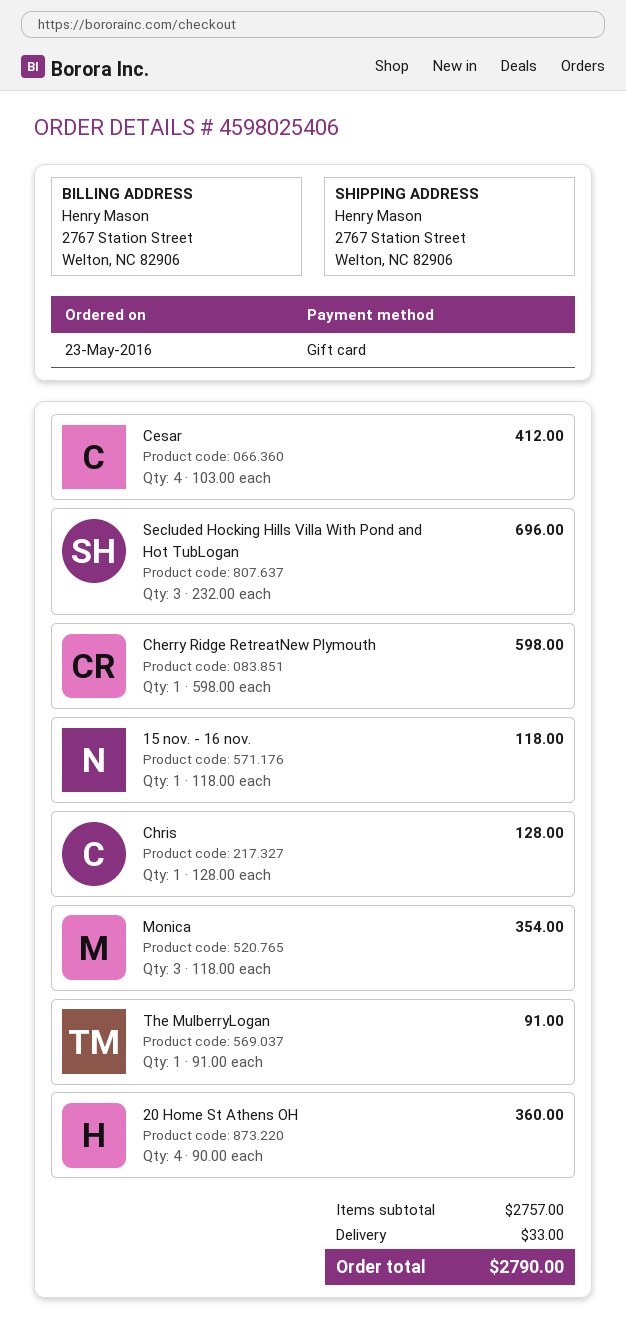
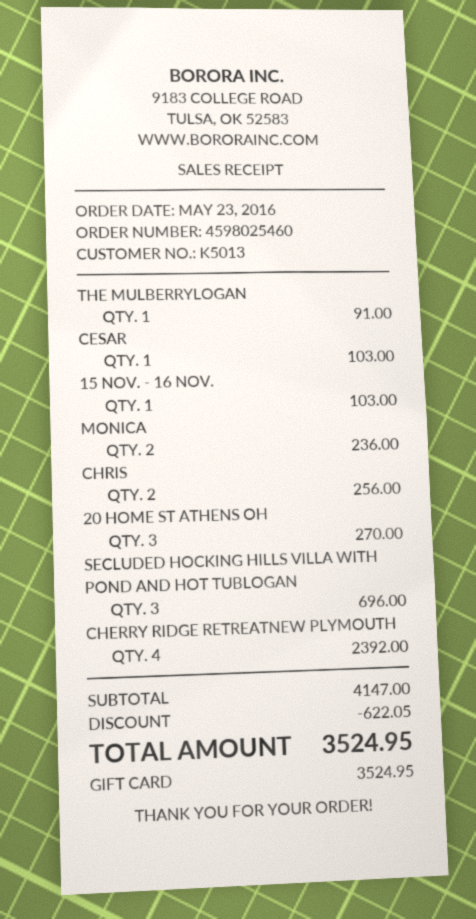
order number: 4598025406 -> 4598025460
Cesar: 4 for 412.00 -> 1 for 103.00
Cherry Ridge RetreatNew Plymouth: 1 for 598.00 -> 4 for 2392.00
15 nov. - 16 nov.: 1 for 118.00 -> 1 for 103.00
Chris: 1 for 128.00 -> 2 for 256.00
Monica: 3 for 354.00 -> 2 for 236.00
20 Home St Athens OH: 4 for 360.00 -> 3 for 270.00
subtotal: 2757.00 -> 4147.00
discount: none -> 622.05
shipping: 33.00 -> none
total: 2790.00 -> 3524.95

